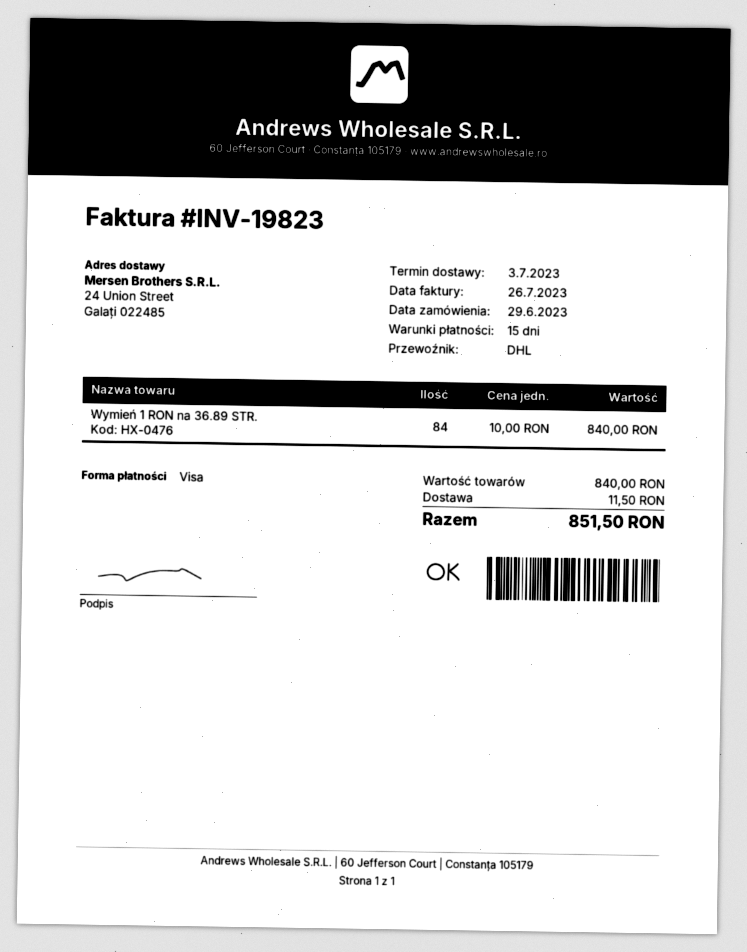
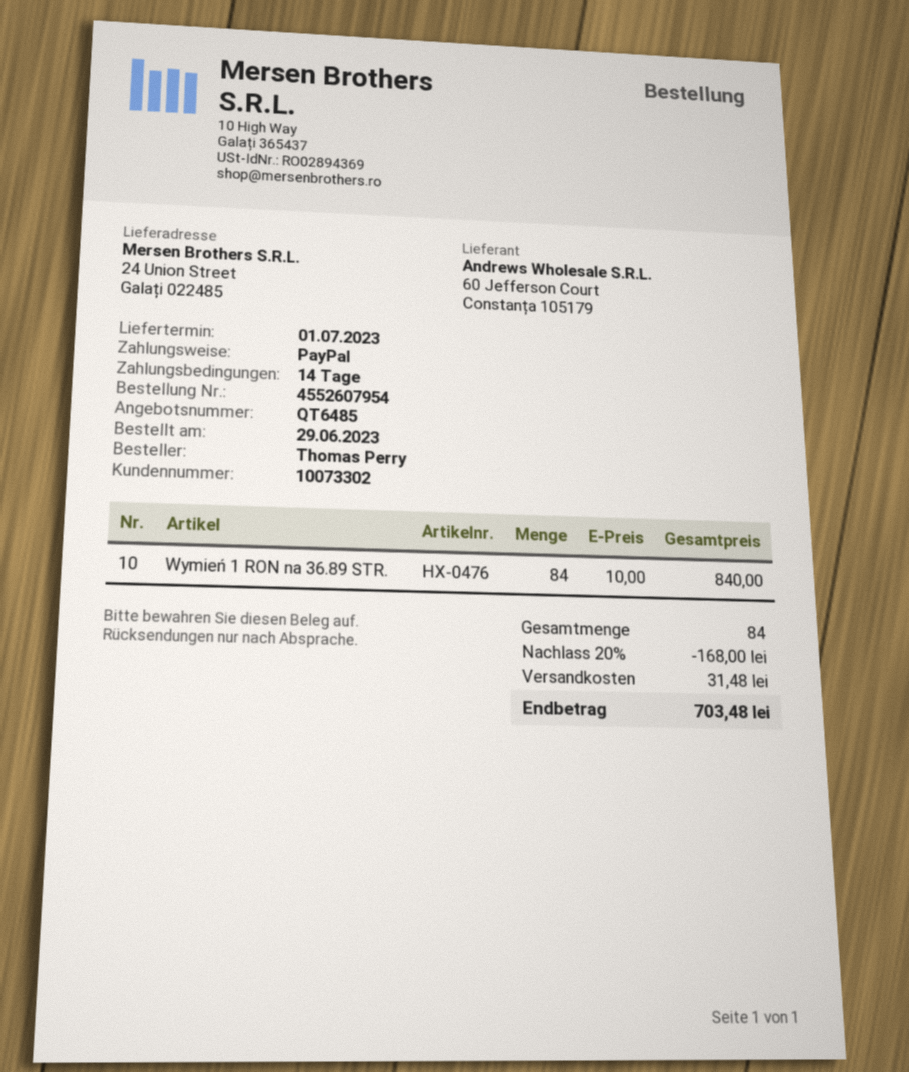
delivery date: 2023-07-03 -> 2023-07-01
payment terms: 15 days -> 14 days
payment method: Visa -> PayPal
discount: none -> 20% = 168.00
shipping: 11.50 -> 31.48
total: 851.50 -> 703.48

